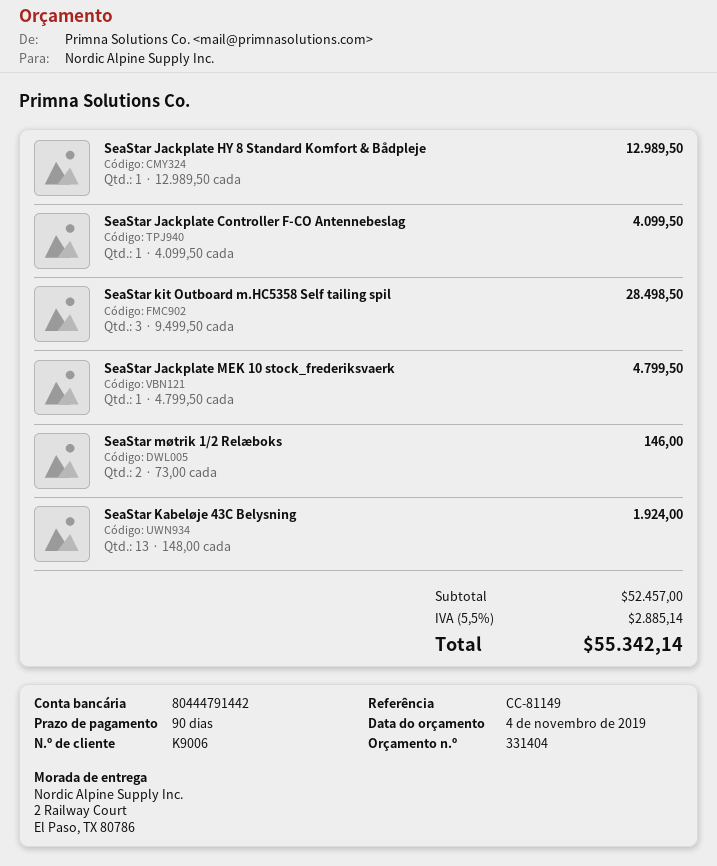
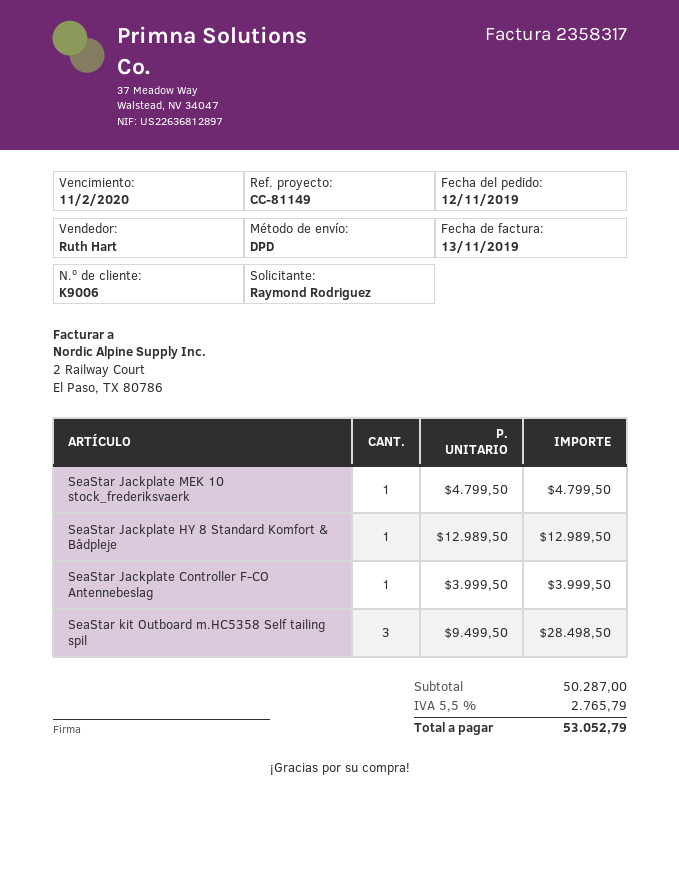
SeaStar Jackplate Controller F-CO Antennebeslag: 1 x 4099.50 = 4099.50 -> 1 x 3999.50 = 3999.50
SeaStar møtrik 1/2 Relæboks: 2 x 73.00 = 146.00 -> none
SeaStar Kabeløje 43C Belysning: 13 x 148.00 = 1924.00 -> none
subtotal: 52457.00 -> 50287.00
tax: 5.5% = 2885.14 -> 5.5% = 2765.79
total: 55342.14 -> 53052.79

